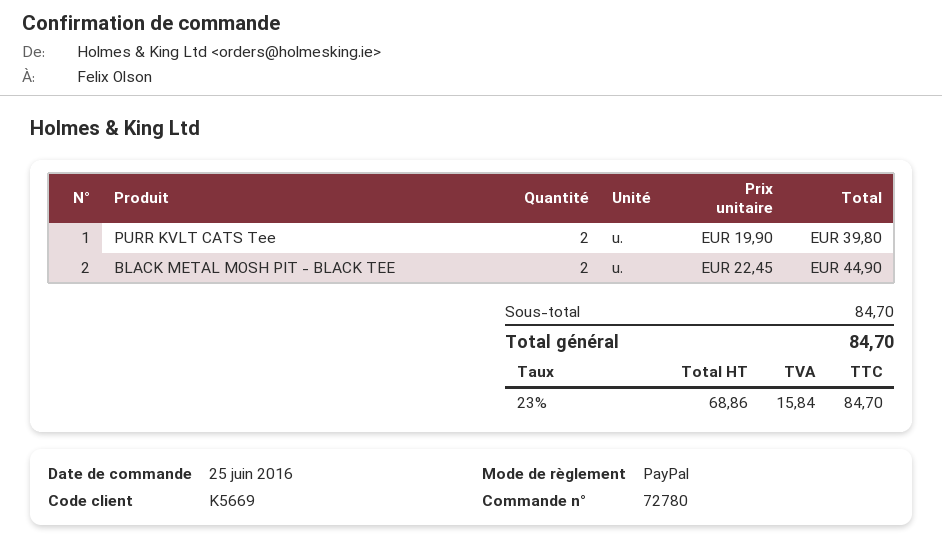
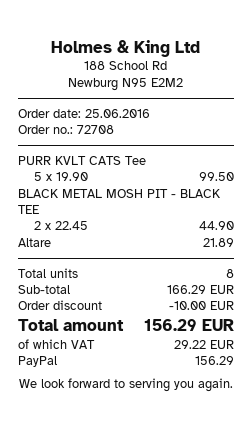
order number: 72780 -> 72708
PURR KVLT CATS Tee: 2 x 19.90 = 39.80 -> 5 x 19.90 = 99.50
Altare: none -> 1 x 21.89 = 21.89
subtotal: 84.70 -> 166.29
discount: none -> 10.00
tax: 15.84 -> 29.22
total: 84.70 -> 156.29

